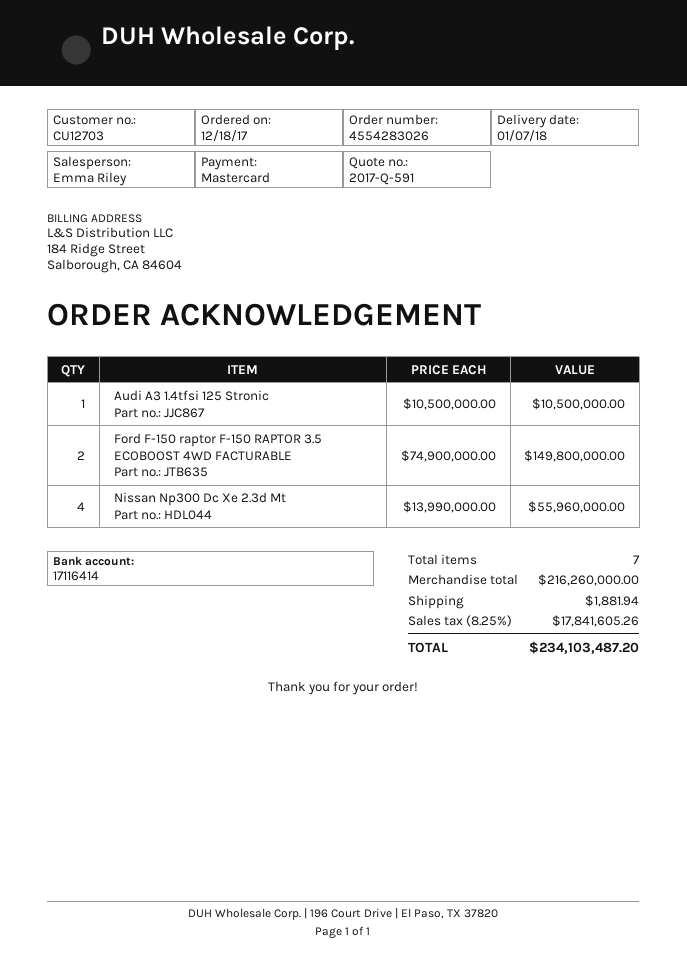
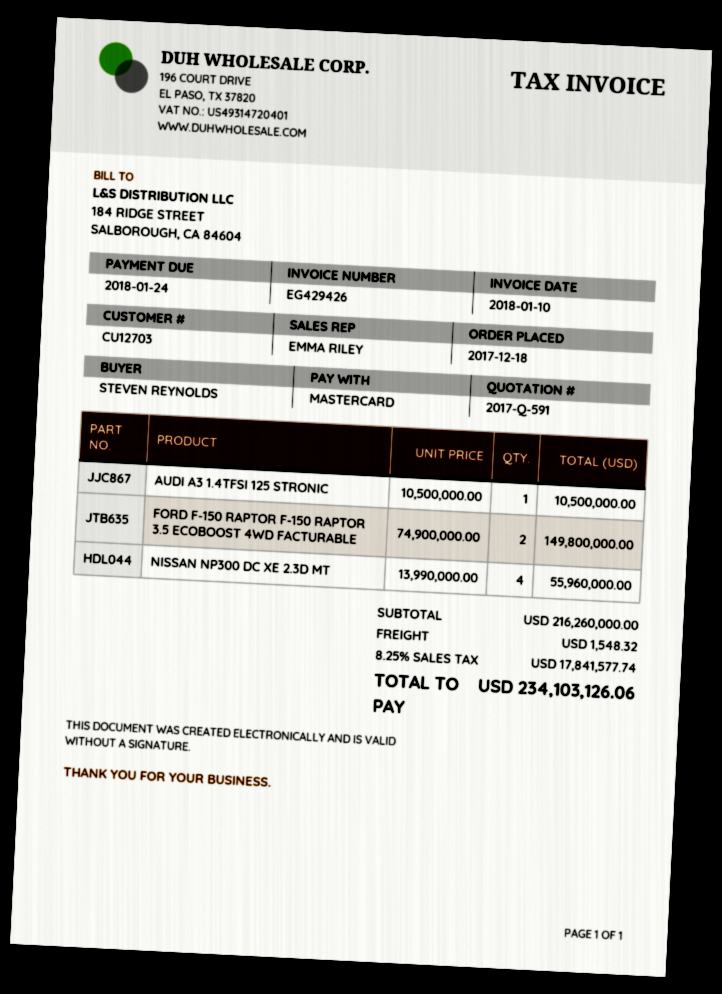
shipping: 1881.94 -> 1548.32
tax: 8.25% = 17841605.26 -> 8.25% = 17841577.74
total: 234103487.20 -> 234103126.06

